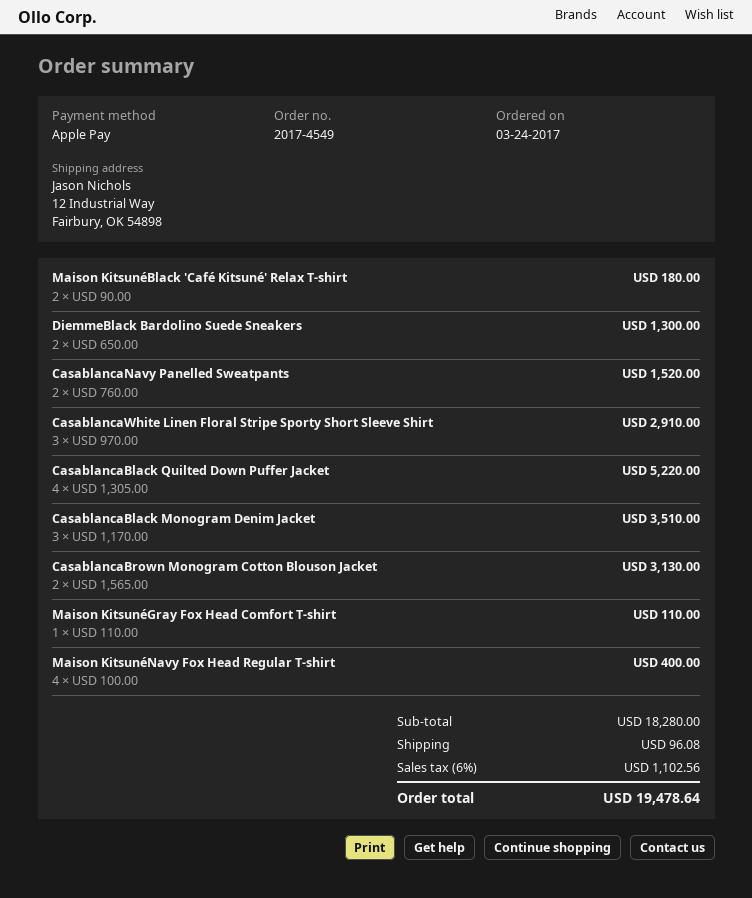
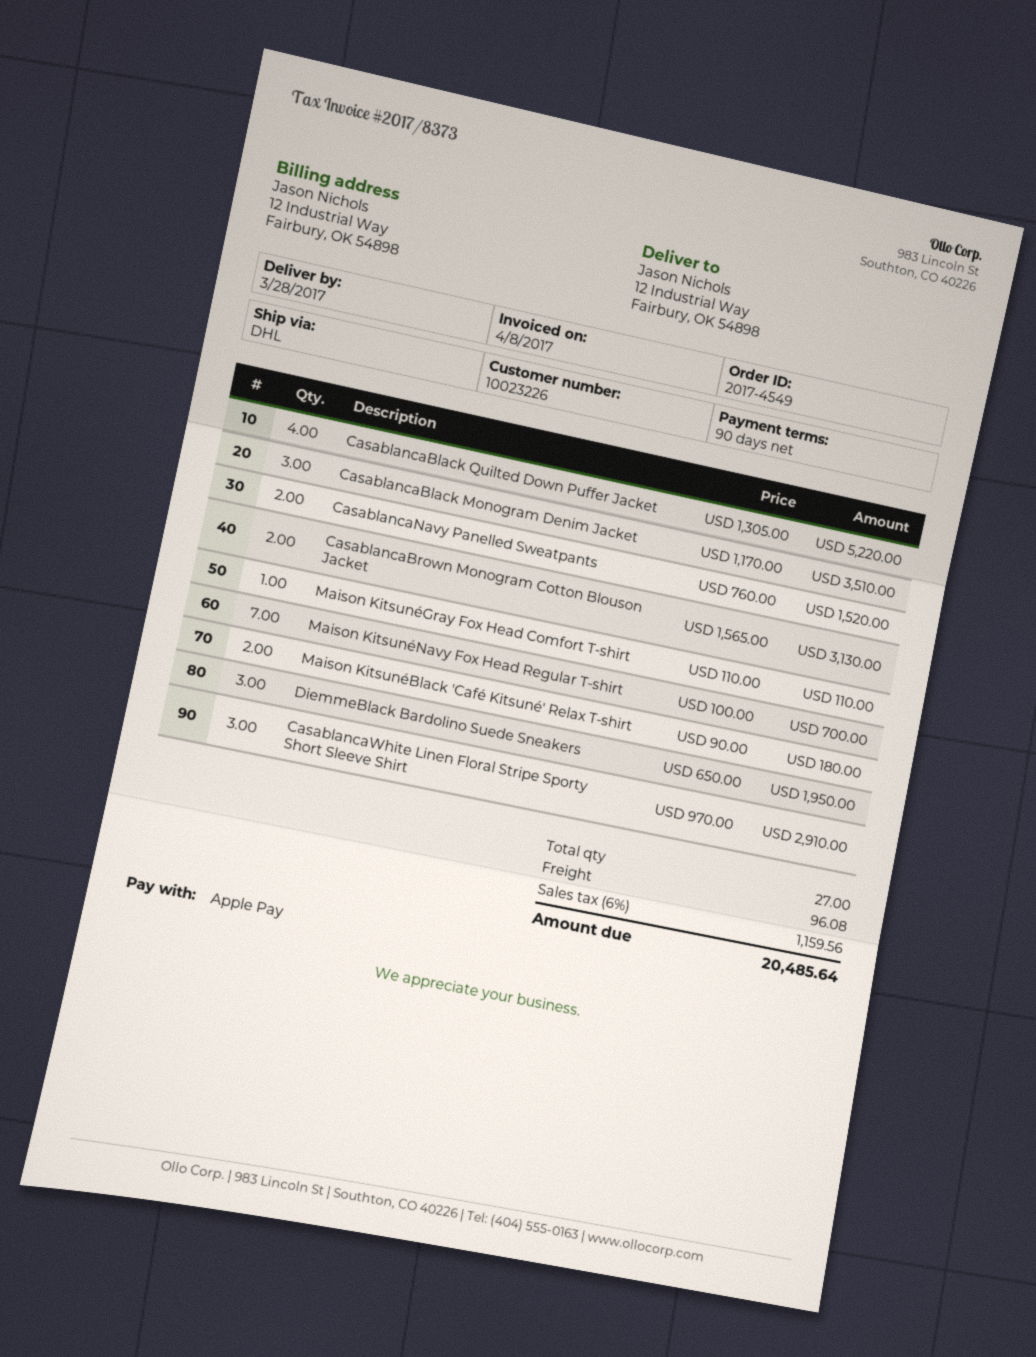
DiemmeBlack Bardolino Suede Sneakers: 2 x 650.00 = 1300.00 -> 3 x 650.00 = 1950.00
Maison KitsunéNavy Fox Head Regular T-shirt: 4 x 100.00 = 400.00 -> 7 x 100.00 = 700.00
tax: 6% = 1102.56 -> 6% = 1159.56
total: 19478.64 -> 20485.64

